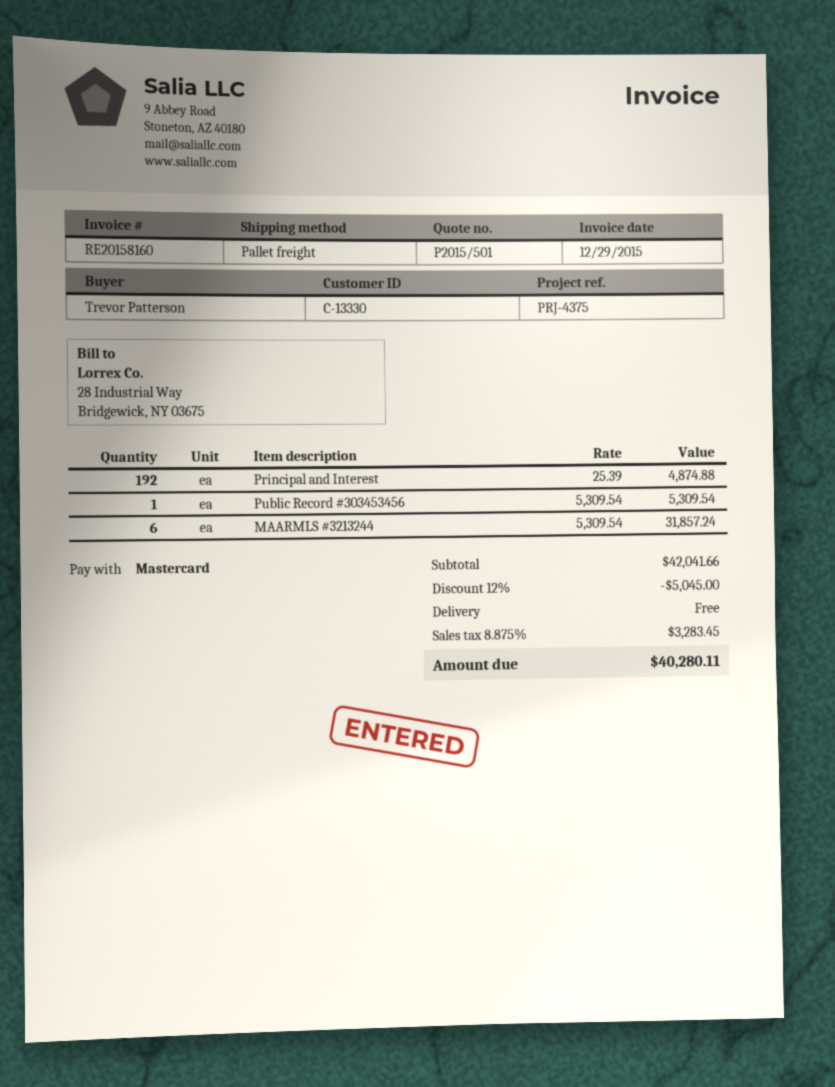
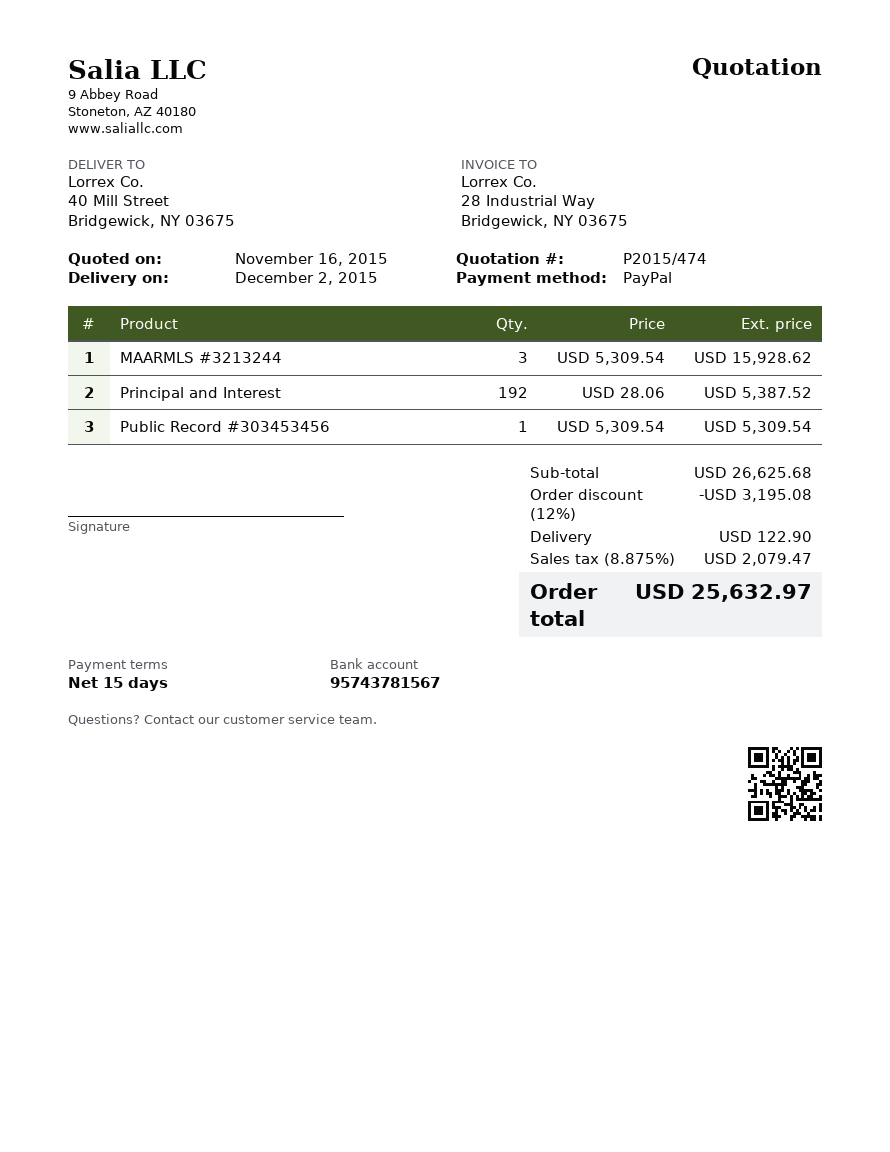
quote number: P2015/501 -> P2015/474
payment method: Mastercard -> PayPal
Principal and Interest: 192 x 25.39 = 4874.88 -> 192 x 28.06 = 5387.52
MAARMLS #3213244: 6 x 5309.54 = 31857.24 -> 3 x 5309.54 = 15928.62
subtotal: 42041.66 -> 26625.68
discount: 12% = 5045.00 -> 12% = 3195.08
shipping: 0.00 -> 122.90
tax: 8.875% = 3283.45 -> 8.875% = 2079.47
total: 40280.11 -> 25632.97

